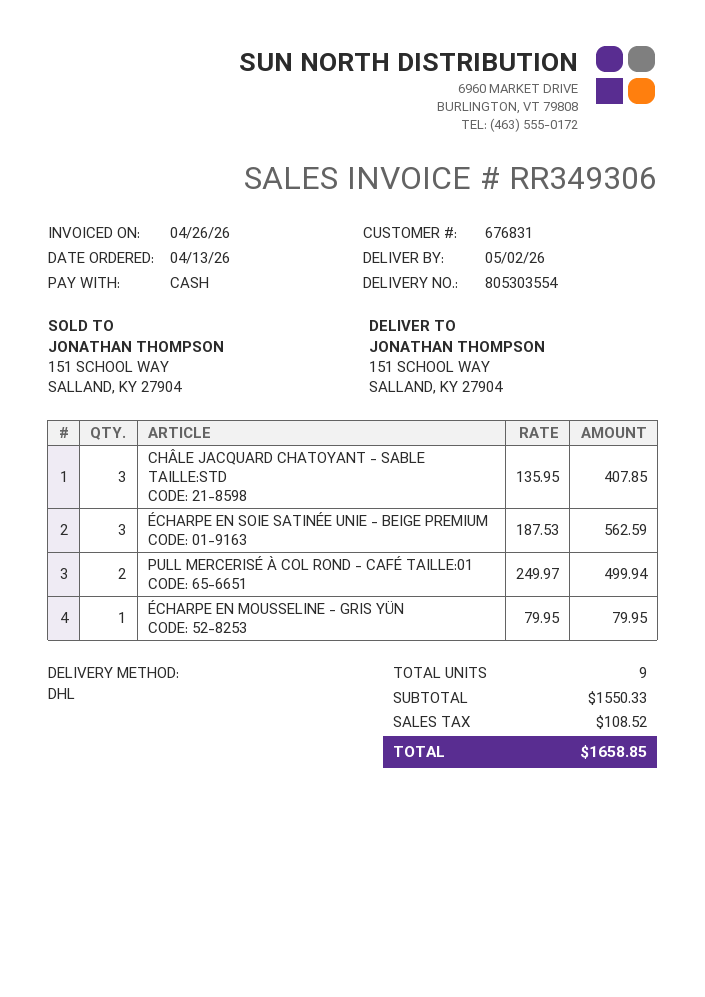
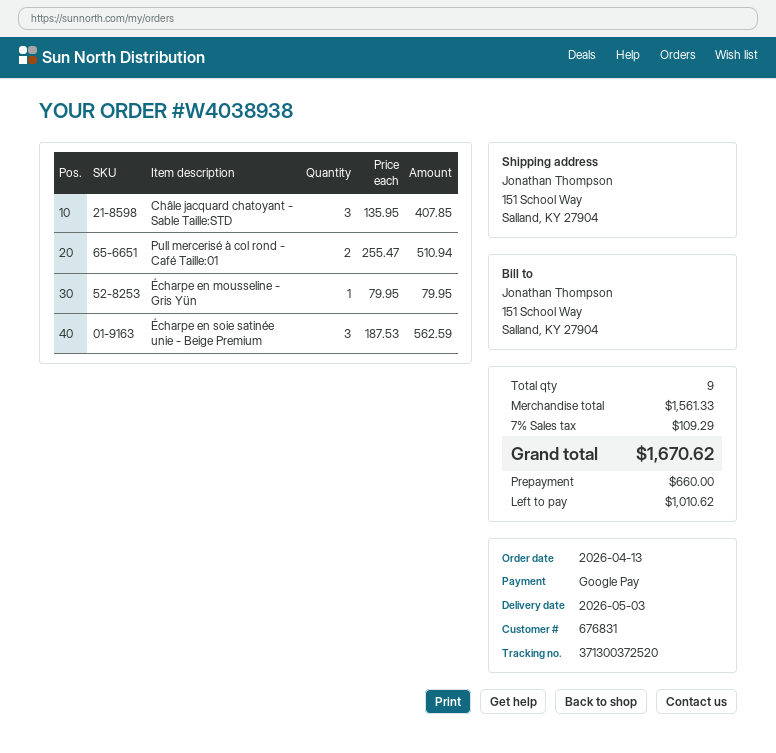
delivery date: 2026-05-02 -> 2026-05-03
payment method: cash -> Google Pay
PULL MERCERISÉ À COL ROND - CAFÉ TAILLE:01: 2 x 249.97 = 499.94 -> 2 x 255.47 = 510.94
subtotal: 1550.33 -> 1561.33
tax: 108.52 -> 109.29
total: 1658.85 -> 1670.62

